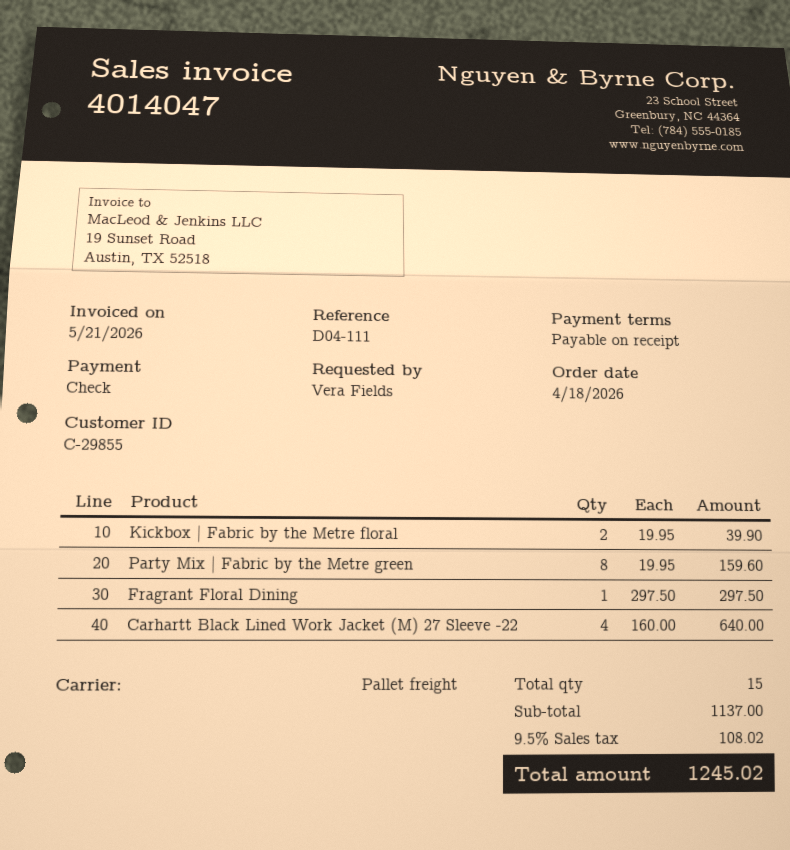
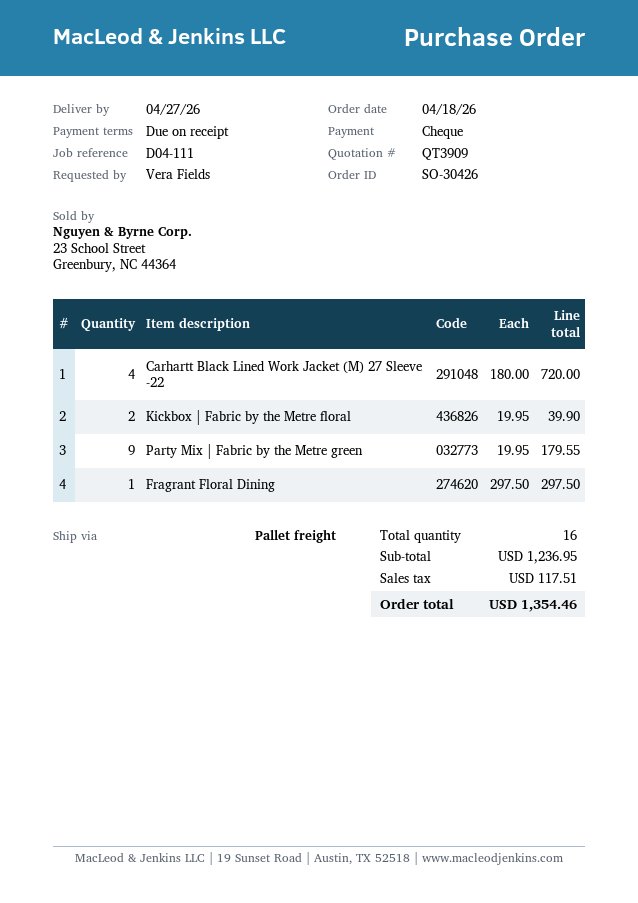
Party Mix | Fabric by the Metre green: 8 x 19.95 = 159.60 -> 9 x 19.95 = 179.55
Carhartt Black Lined Work Jacket (M) 27 Sleeve -22: 4 x 160.00 = 640.00 -> 4 x 180.00 = 720.00
total quantity: 15 -> 16
subtotal: 1137.00 -> 1236.95
tax: 108.02 -> 117.51
total: 1245.02 -> 1354.46

